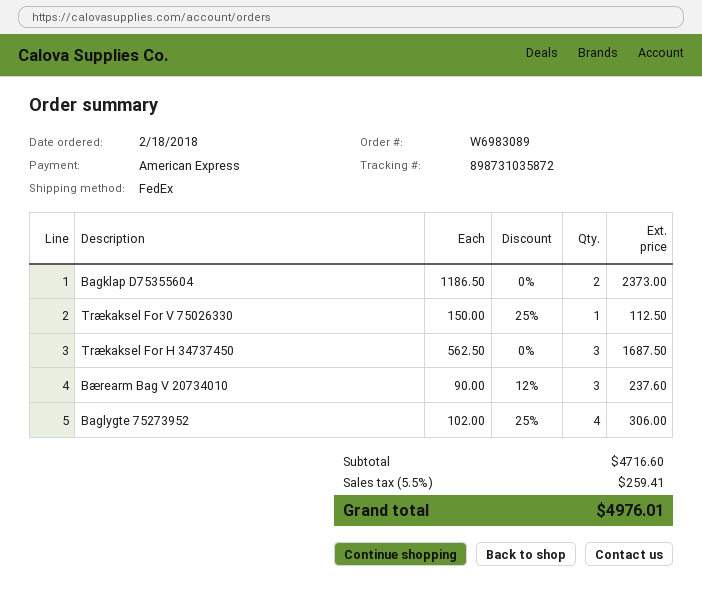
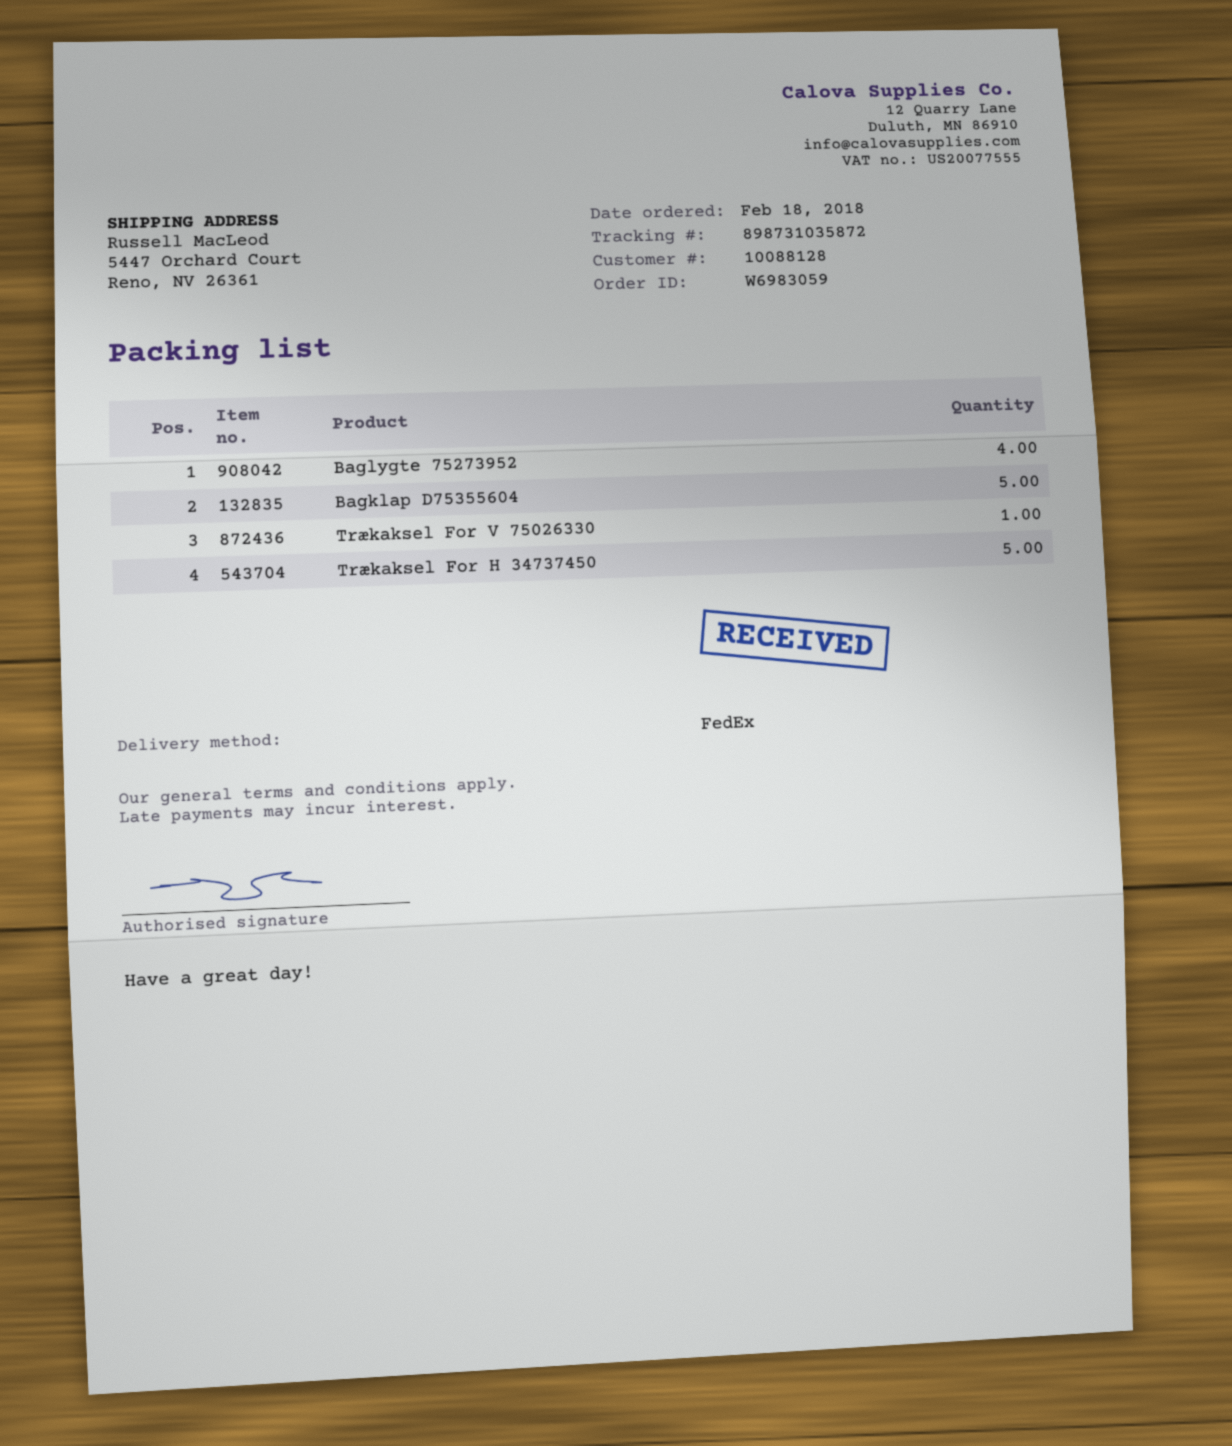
order number: W6983089 -> W6983059
Bagklap D75355604: 2 -> 5
Trækaksel For H 34737450: 3 -> 5
Bærearm Bag V 20734010: 3 -> none

